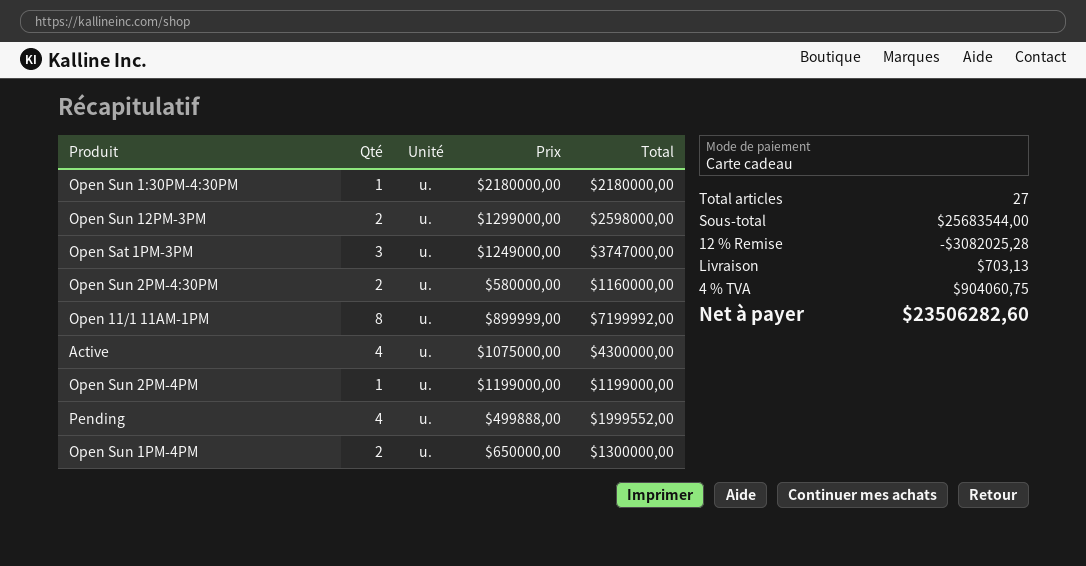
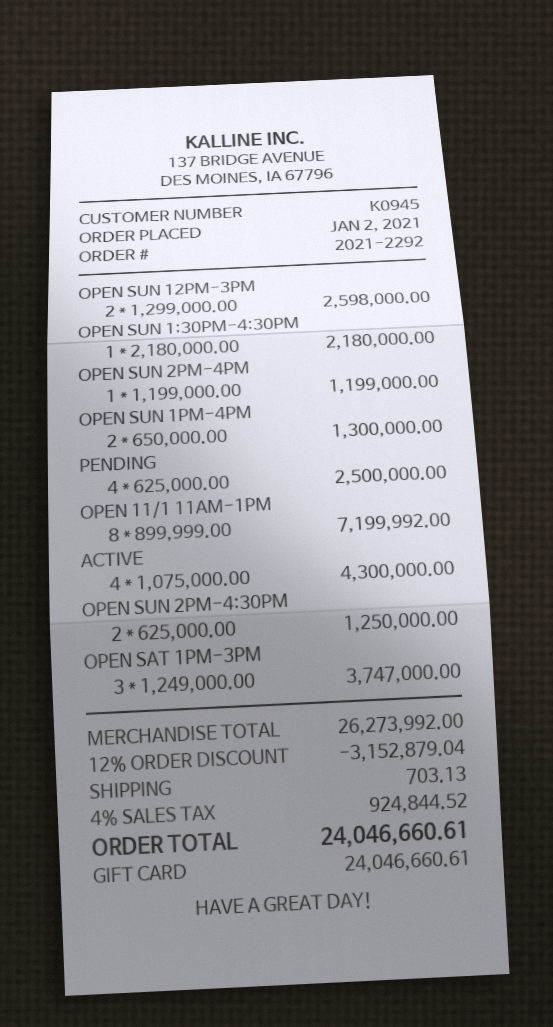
Open Sun 2PM-4:30PM: 2 x 580000.00 = 1160000.00 -> 2 x 625000.00 = 1250000.00
Pending: 4 x 499888.00 = 1999552.00 -> 4 x 625000.00 = 2500000.00
subtotal: 25683544.00 -> 26273992.00
discount: 12% = 3082025.28 -> 12% = 3152879.04
tax: 4% = 904060.75 -> 4% = 924844.52
total: 23506282.60 -> 24046660.61

